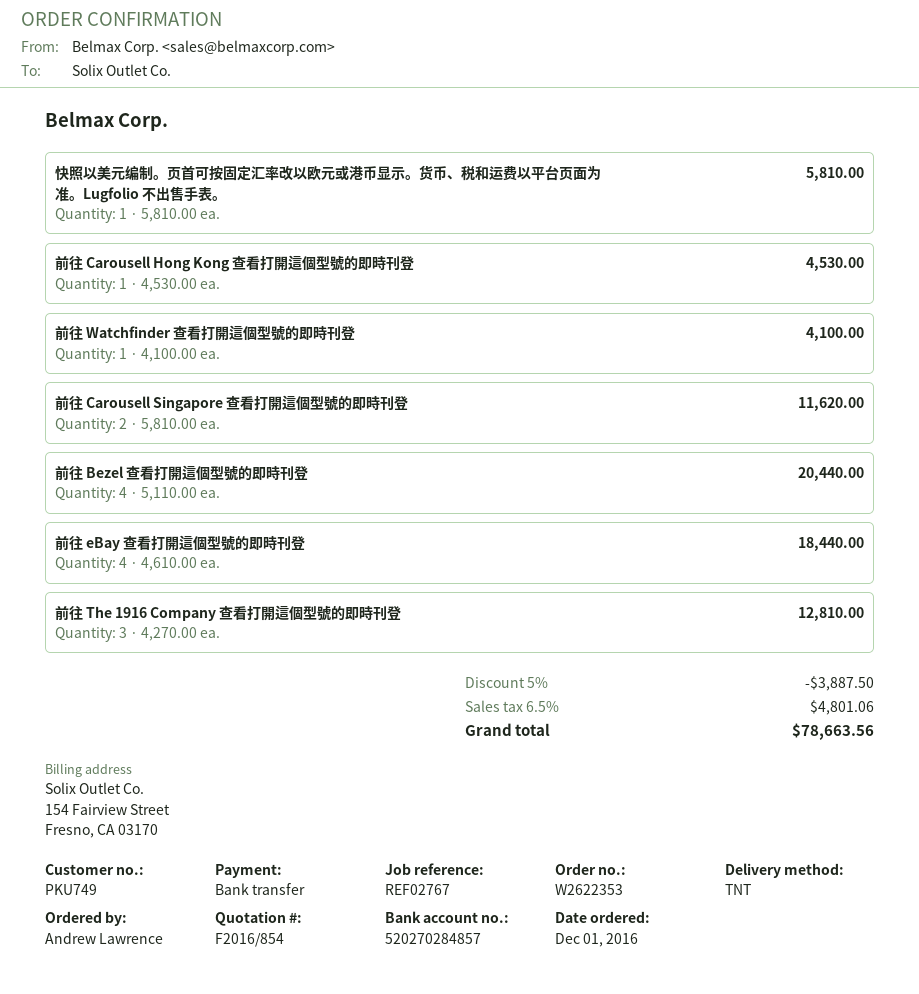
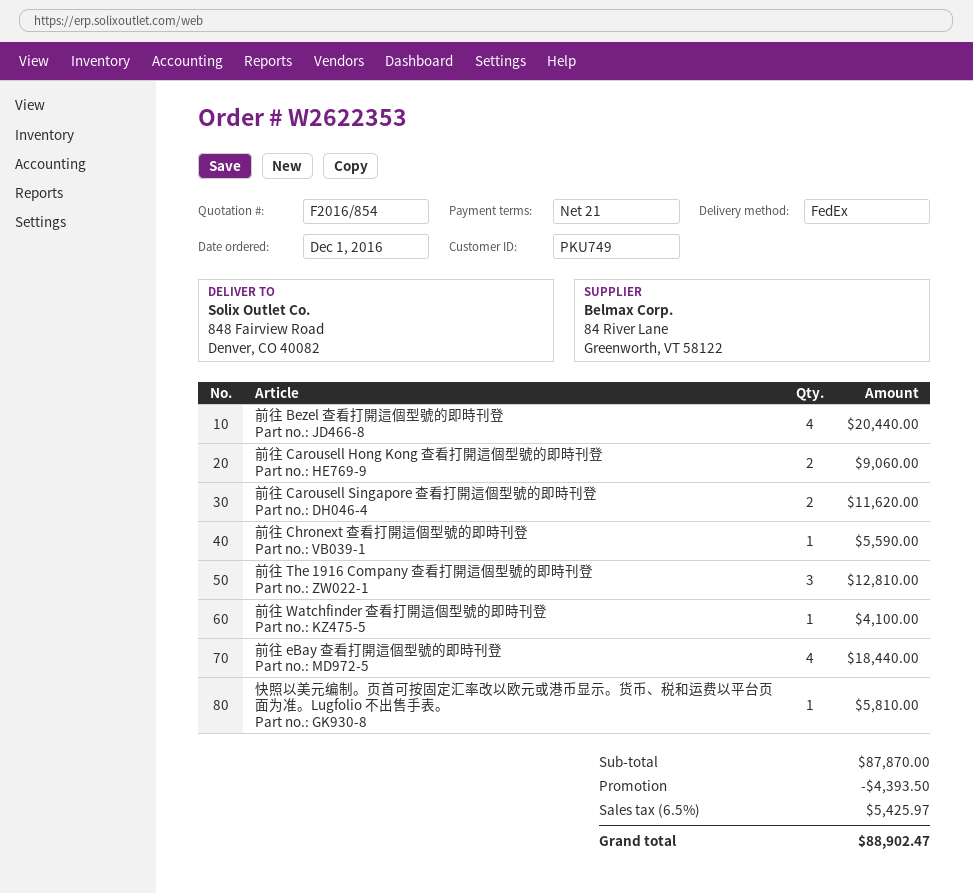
shipping method: TNT -> FedEx
前往 Carousell Hong Kong 查看打開這個型號的即時刊登: 1 for 4530.00 -> 2 for 9060.00
前往 Chronext 查看打開這個型號的即時刊登: none -> 1 for 5590.00
discount: 3887.50 -> 4393.50
tax: 6.5% = 4801.06 -> 6.5% = 5425.97
total: 78663.56 -> 88902.47

